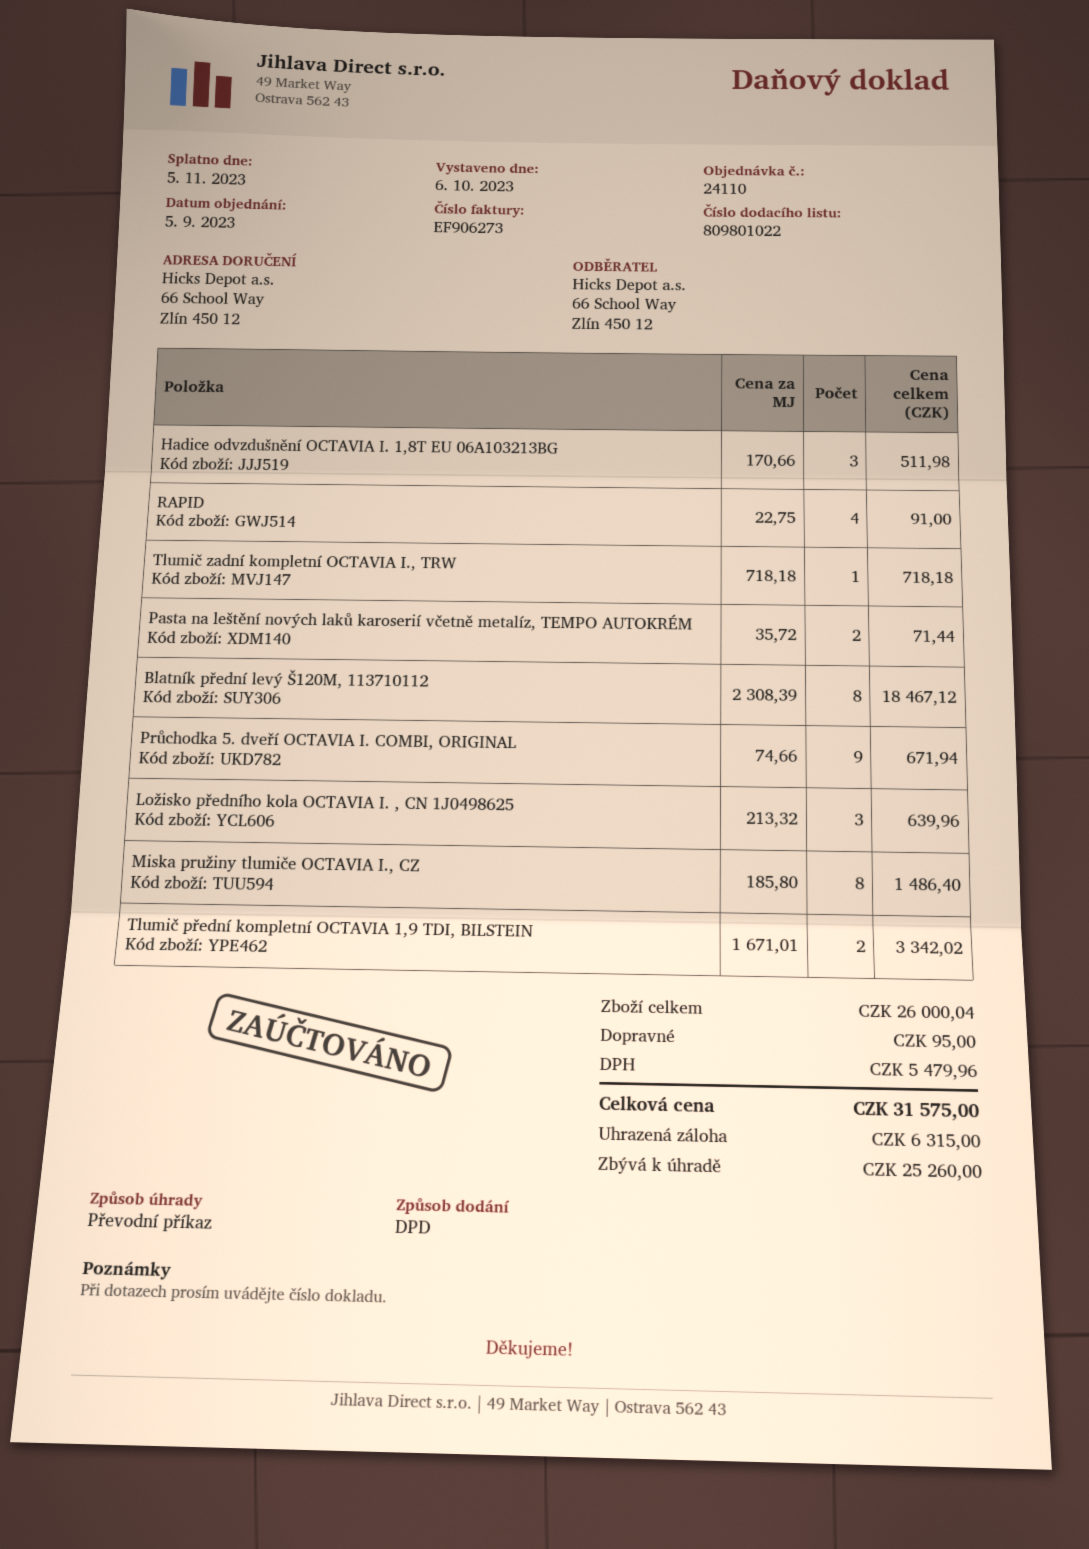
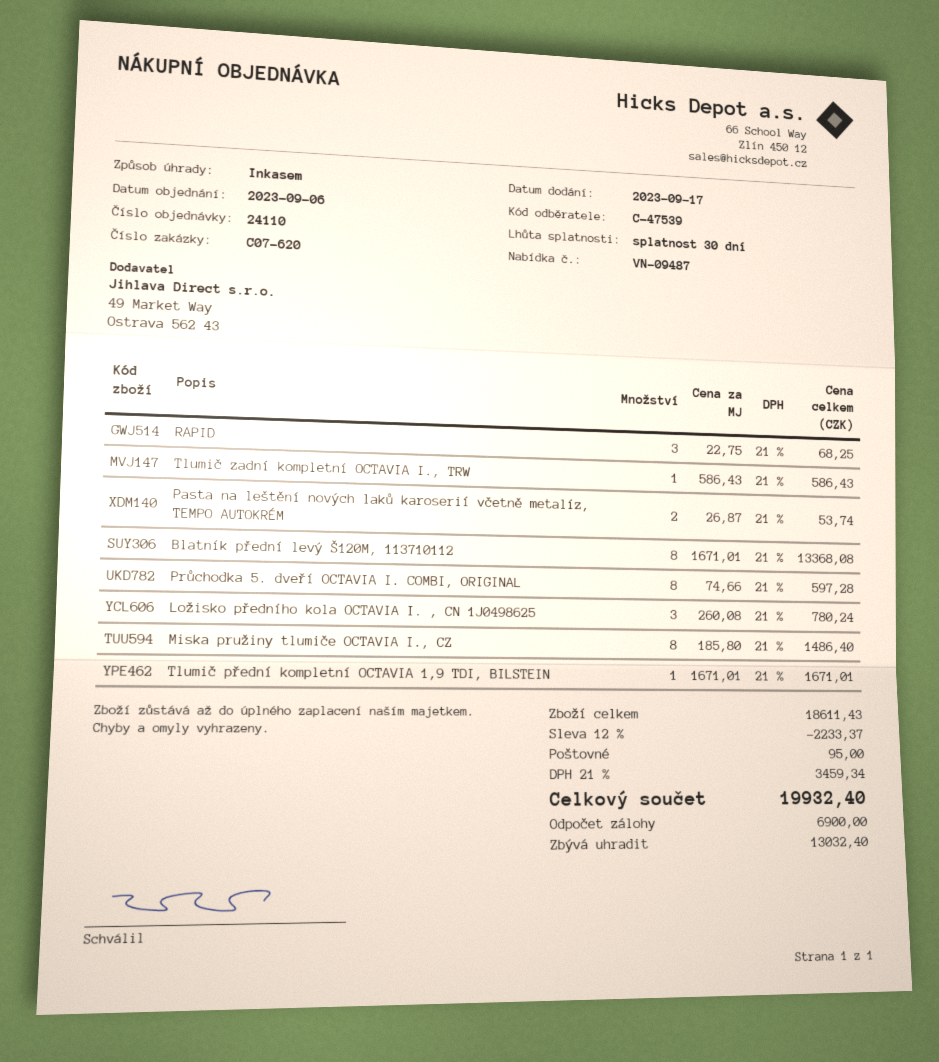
order date: 2023-09-05 -> 2023-09-06
payment method: bank transfer -> direct debit
Hadice odvzdušnění OCTAVIA I. 1,8T EU 06A103213BG: 3 x 170.66 = 511.98 -> none
RAPID: 4 x 22.75 = 91.00 -> 3 x 22.75 = 68.25
Tlumič zadní kompletní OCTAVIA I., TRW: 1 x 718.18 = 718.18 -> 1 x 586.43 = 586.43
Pasta na leštění nových laků karoserií včetně metalíz, TEMPO AUTOKRÉM: 2 x 35.72 = 71.44 -> 2 x 26.87 = 53.74
Blatník přední levý Š120M, 113710112: 8 x 2308.39 = 18467.12 -> 8 x 1671.01 = 13368.08
Průchodka 5. dveří OCTAVIA I. COMBI, ORIGINAL: 9 x 74.66 = 671.94 -> 8 x 74.66 = 597.28
Ložisko předního kola OCTAVIA I. , CN 1J0498625: 3 x 213.32 = 639.96 -> 3 x 260.08 = 780.24
Tlumič přední kompletní OCTAVIA 1,9 TDI, BILSTEIN: 2 x 1671.01 = 3342.02 -> 1 x 1671.01 = 1671.01
subtotal: 26000.04 -> 18611.43
discount: none -> 12% = 2233.37
tax: 5479.96 -> 3459.34
total: 31575.00 -> 19932.40
deposit: 6315.00 -> 6900.00
balance: 25260.00 -> 13032.40

